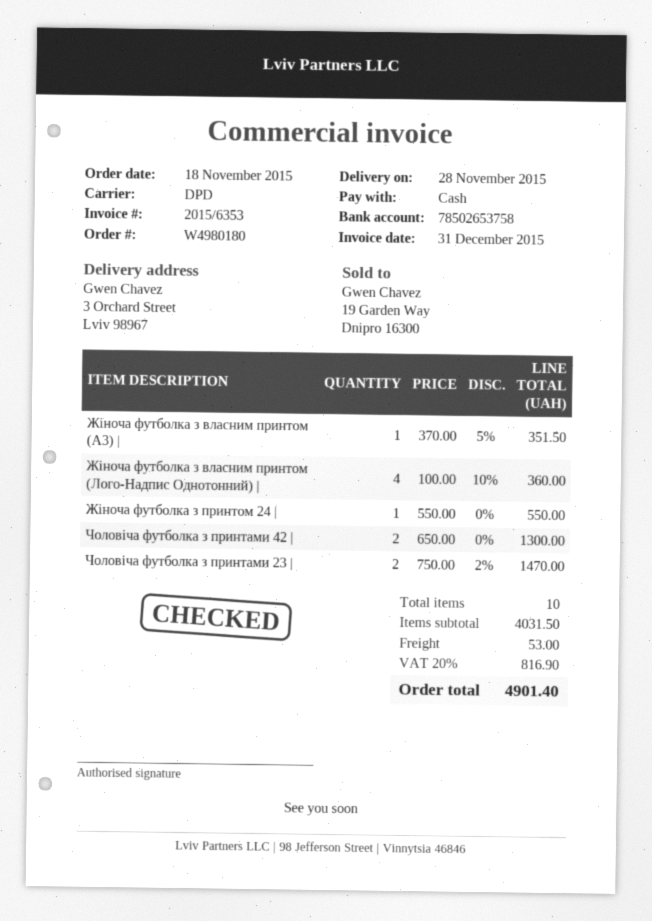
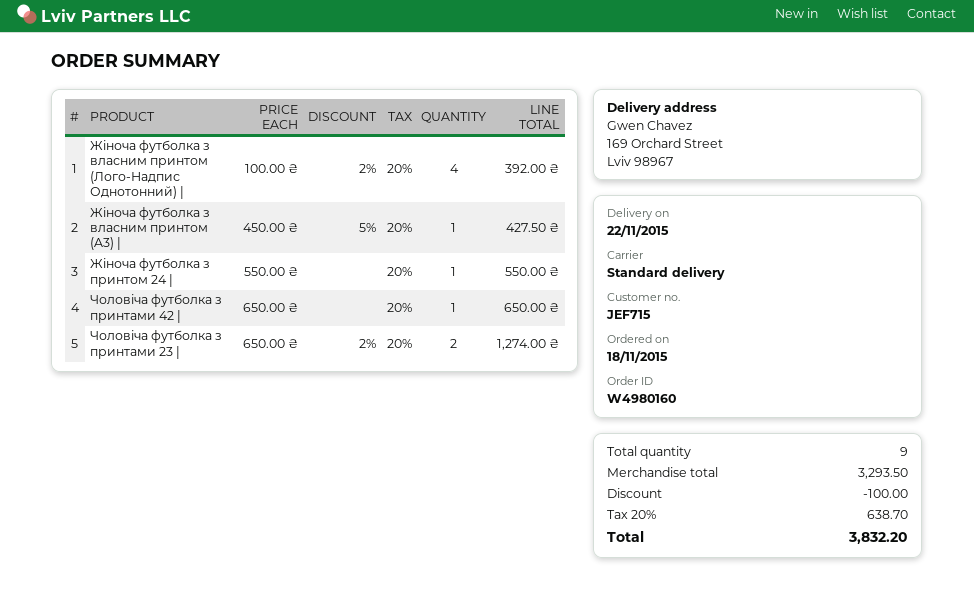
order number: W4980180 -> W4980160
delivery date: 2015-11-28 -> 2015-11-22
shipping method: DPD -> standard
ship to: 3 Orchard Street, Lviv 98967 -> 169 Orchard Street, Lviv 98967
Жіноча футболка з власним принтом (A3) |: 1 x 370.00 - 5% = 351.50 -> 1 x 450.00 - 5% = 427.50
Жіноча футболка з власним принтом (Лого-Надпис Однотонний) |: 4 x 100.00 - 10% = 360.00 -> 4 x 100.00 - 2% = 392.00
Чоловіча футболка з принтами 42 |: 2 x 650.00 = 1300.00 -> 1 x 650.00 = 650.00
Чоловіча футболка з принтами 23 |: 2 x 750.00 - 2% = 1470.00 -> 2 x 650.00 - 2% = 1274.00
total quantity: 10 -> 9
subtotal: 4031.50 -> 3293.50
discount: none -> 100.00
shipping: 53.00 -> none
tax: 20% = 816.90 -> 20% = 638.70
total: 4901.40 -> 3832.20

